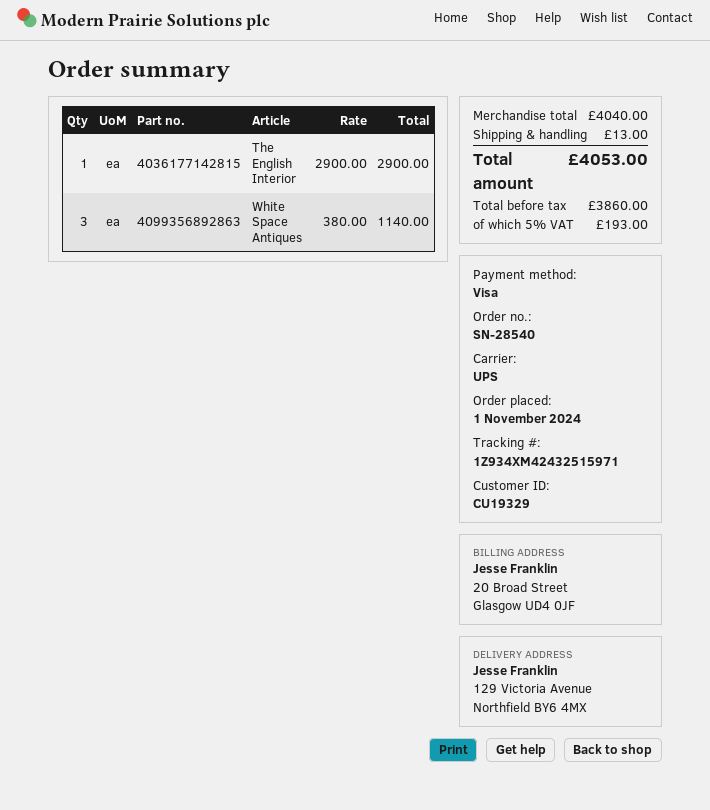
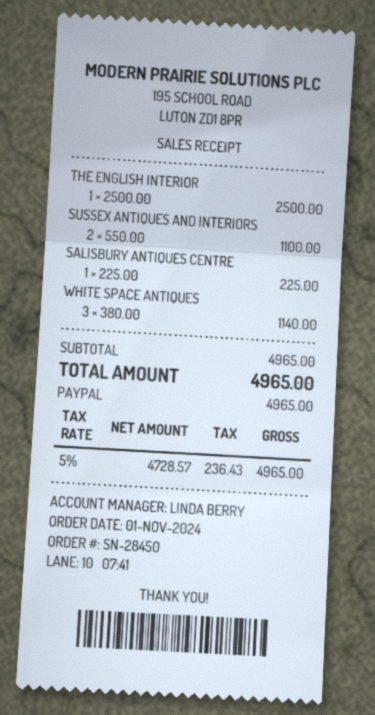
order number: SN-28540 -> SN-28450
payment method: Visa -> PayPal
The English Interior: 1 x 2900.00 = 2900.00 -> 1 x 2500.00 = 2500.00
SUSSEX ANTIQUES AND INTERIORS: none -> 2 x 550.00 = 1100.00
SALISBURY ANTIQUES CENTRE: none -> 1 x 225.00 = 225.00
subtotal: 4040.00 -> 4965.00
shipping: 13.00 -> none
net: 3860.00 -> 4728.57
tax: 5% = 193.00 -> 5% = 236.43
total: 4053.00 -> 4965.00

